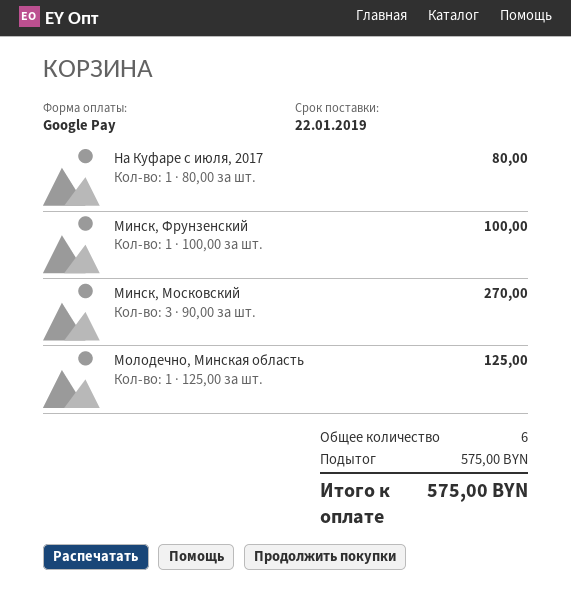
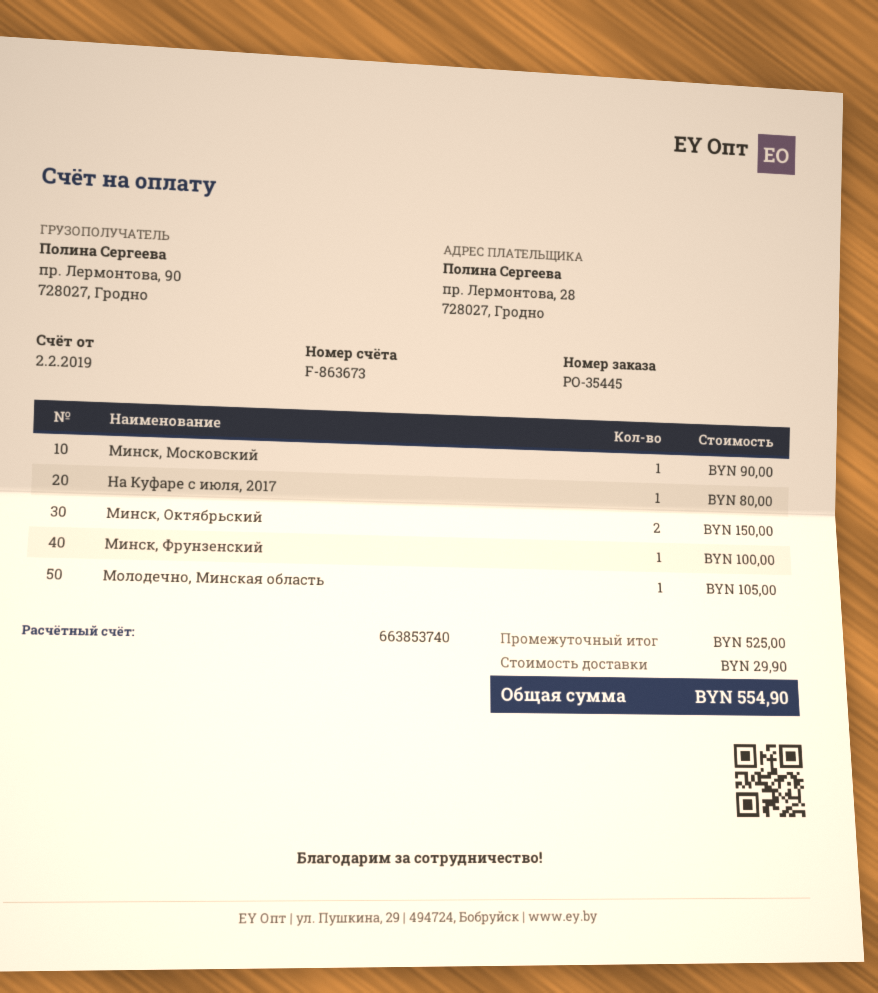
Минск, Московский: 3 for 270.00 -> 1 for 90.00
Молодечно, Минская область: 1 for 125.00 -> 1 for 105.00
Минск, Октябрьский: none -> 2 for 150.00
subtotal: 575.00 -> 525.00
shipping: none -> 29.90
total: 575.00 -> 554.90

